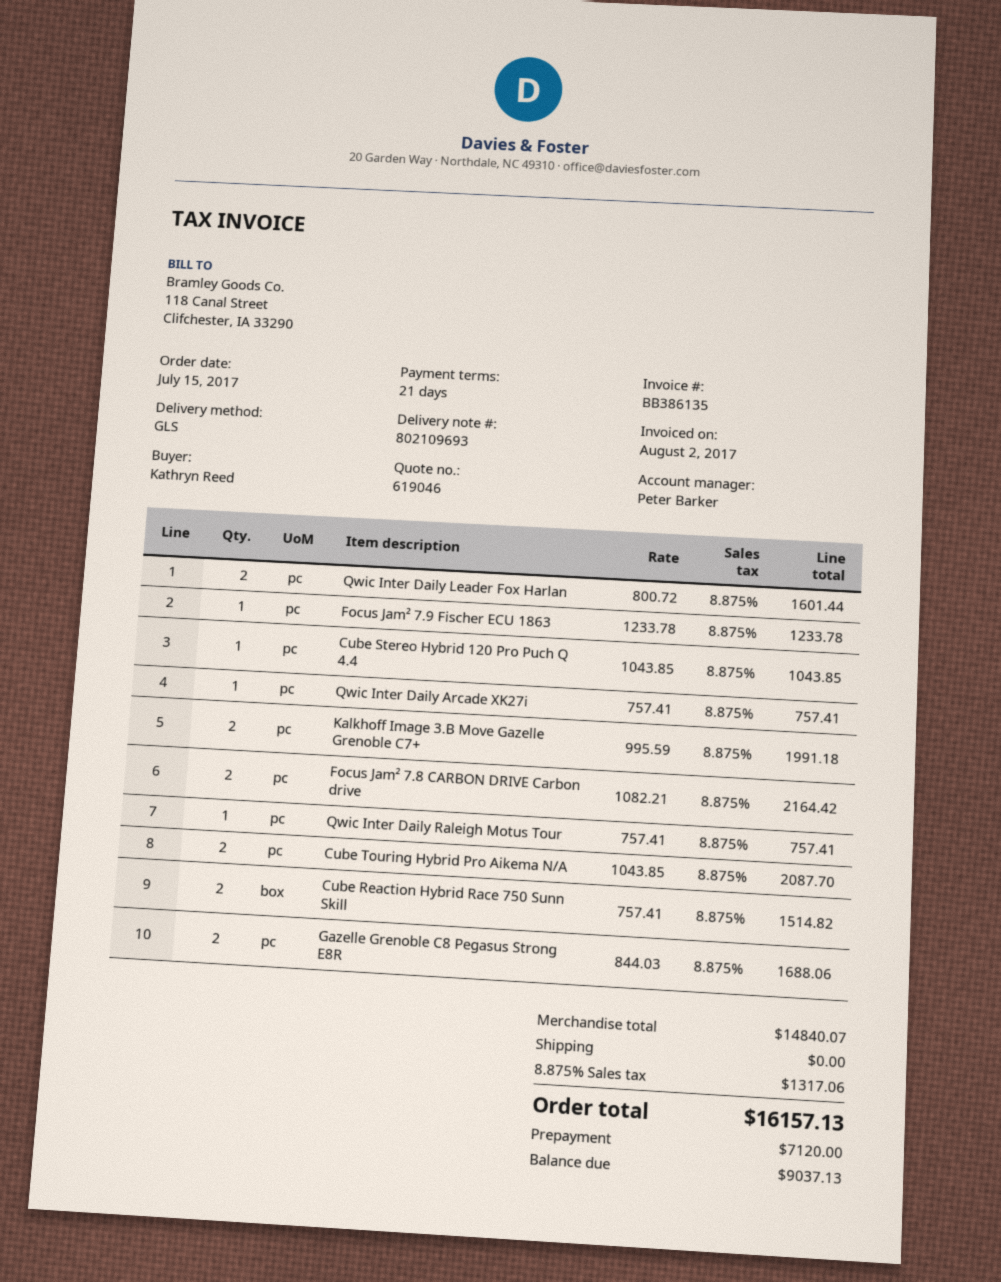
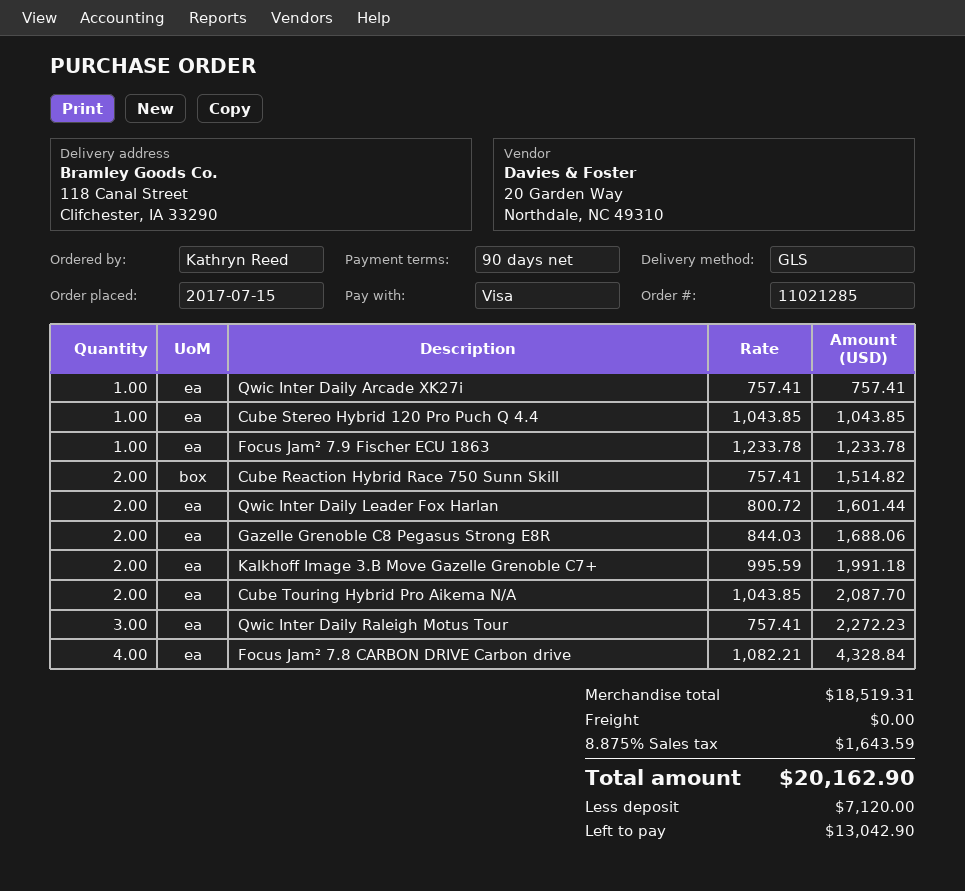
payment terms: 21 days -> 90 days
Focus Jam² 7.8 CARBON DRIVE Carbon drive: 2 x 1082.21 = 2164.42 -> 4 x 1082.21 = 4328.84
Qwic Inter Daily Raleigh Motus Tour: 1 x 757.41 = 757.41 -> 3 x 757.41 = 2272.23
subtotal: 14840.07 -> 18519.31
tax: 8.875% = 1317.06 -> 8.875% = 1643.59
total: 16157.13 -> 20162.90
balance: 9037.13 -> 13042.90

